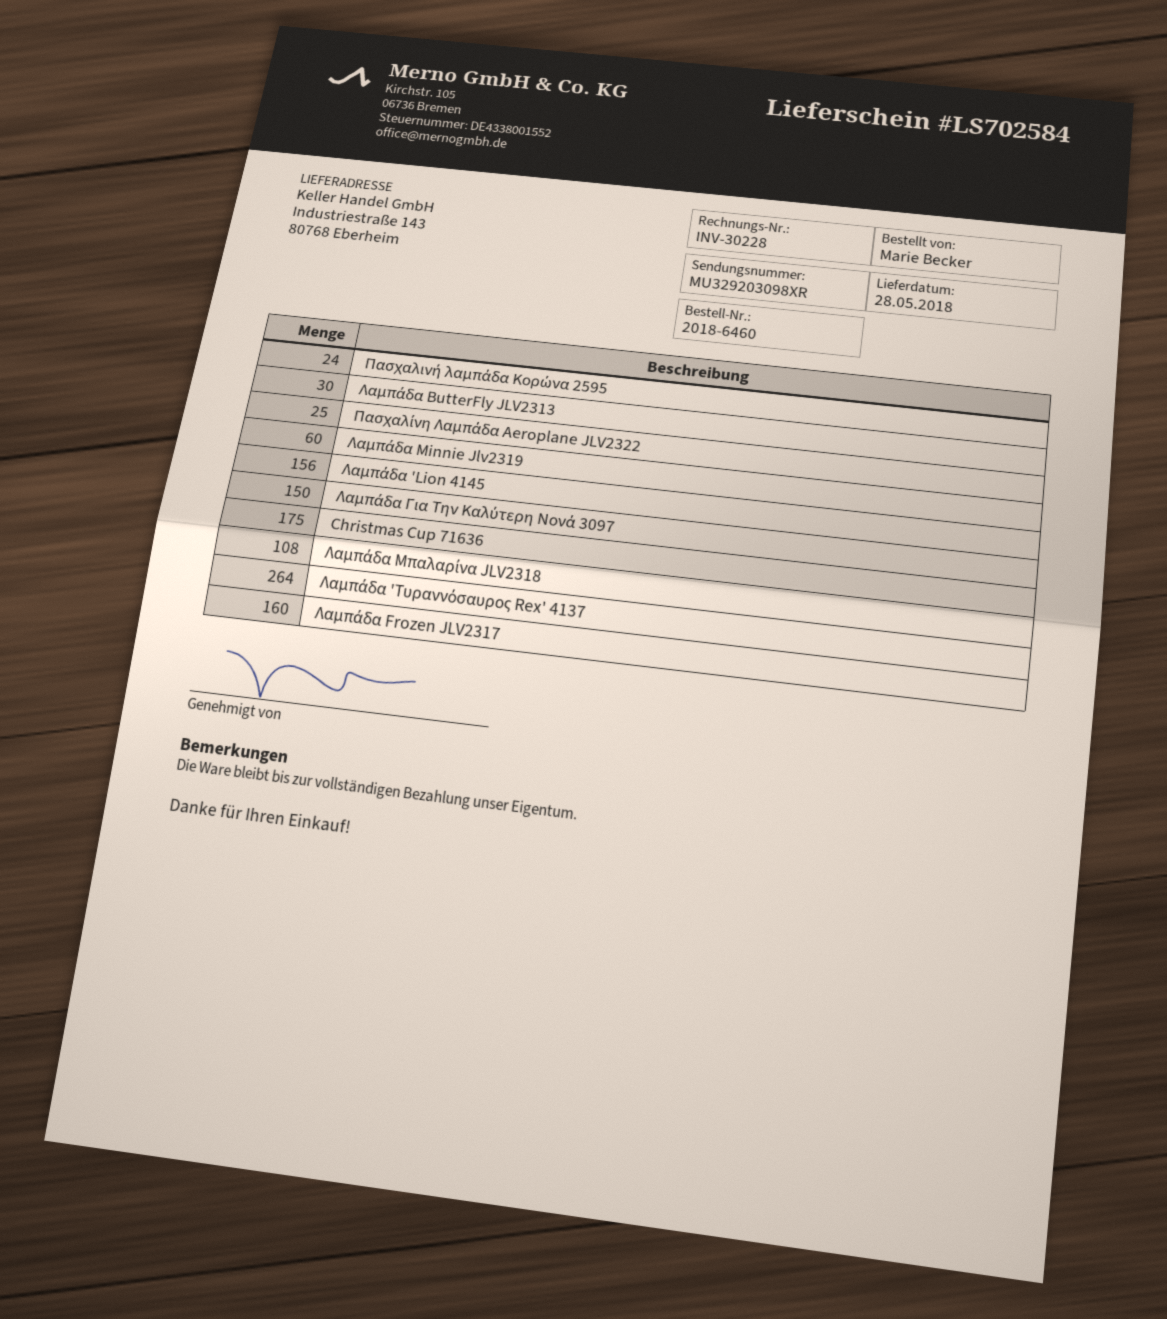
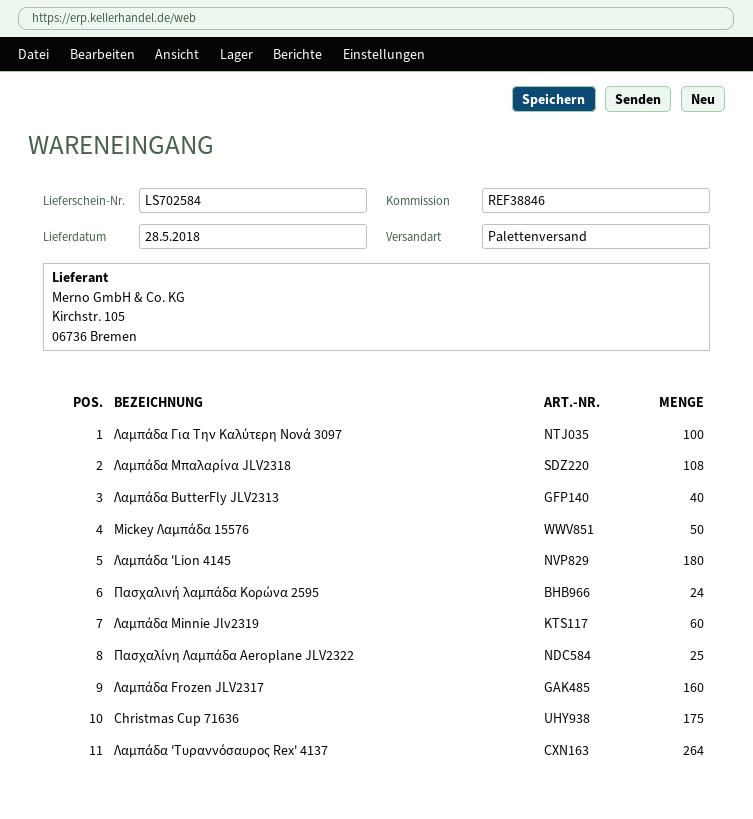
Λαμπάδα ButterFly JLV2313: 30 -> 40
Λαμπάδα 'Lion 4145: 156 -> 180
Λαμπάδα Για Την Καλύτερη Νονά 3097: 150 -> 100
Mickey Λαμπάδα 15576: none -> 50

